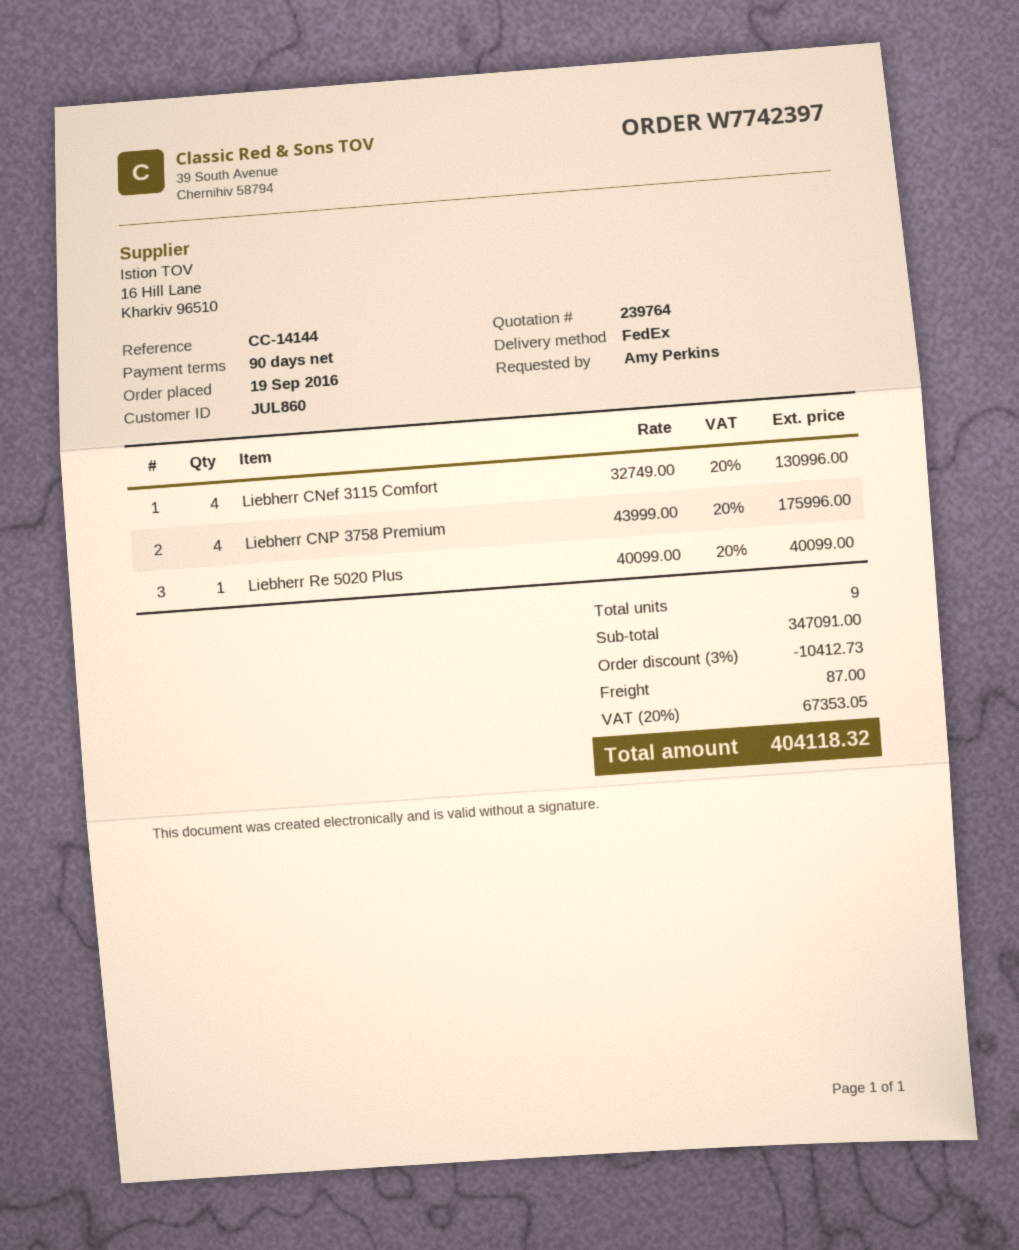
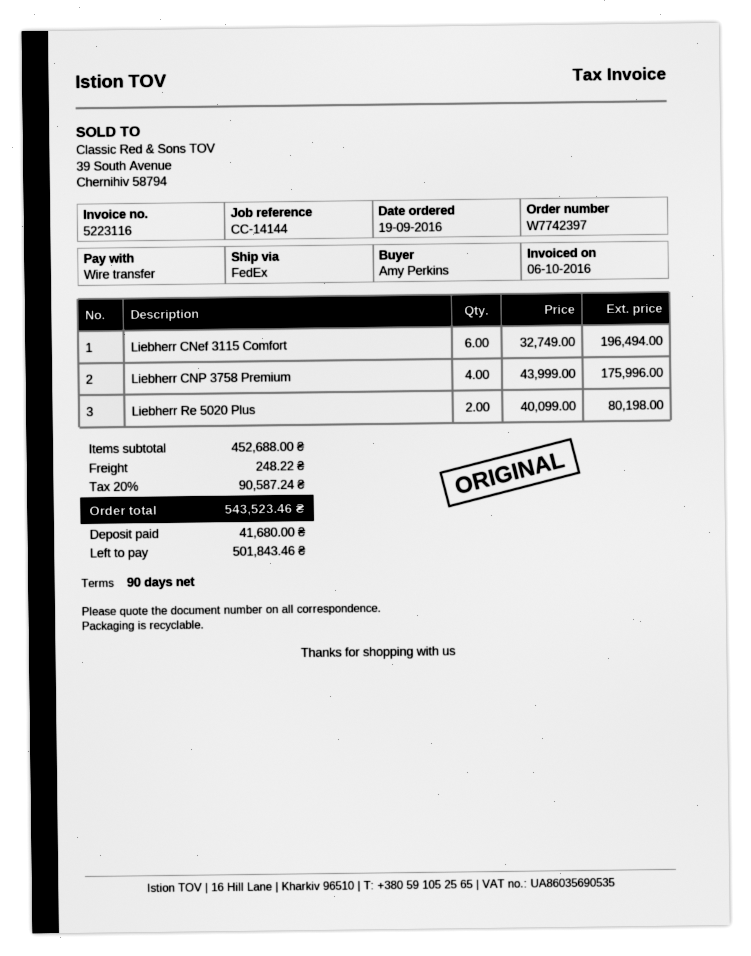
Liebherr CNef 3115 Comfort: 4 x 32749.00 = 130996.00 -> 6 x 32749.00 = 196494.00
Liebherr Re 5020 Plus: 1 x 40099.00 = 40099.00 -> 2 x 40099.00 = 80198.00
subtotal: 347091.00 -> 452688.00
discount: 3% = 10412.73 -> none
shipping: 87.00 -> 248.22
tax: 20% = 67353.05 -> 20% = 90587.24
total: 404118.32 -> 543523.46

